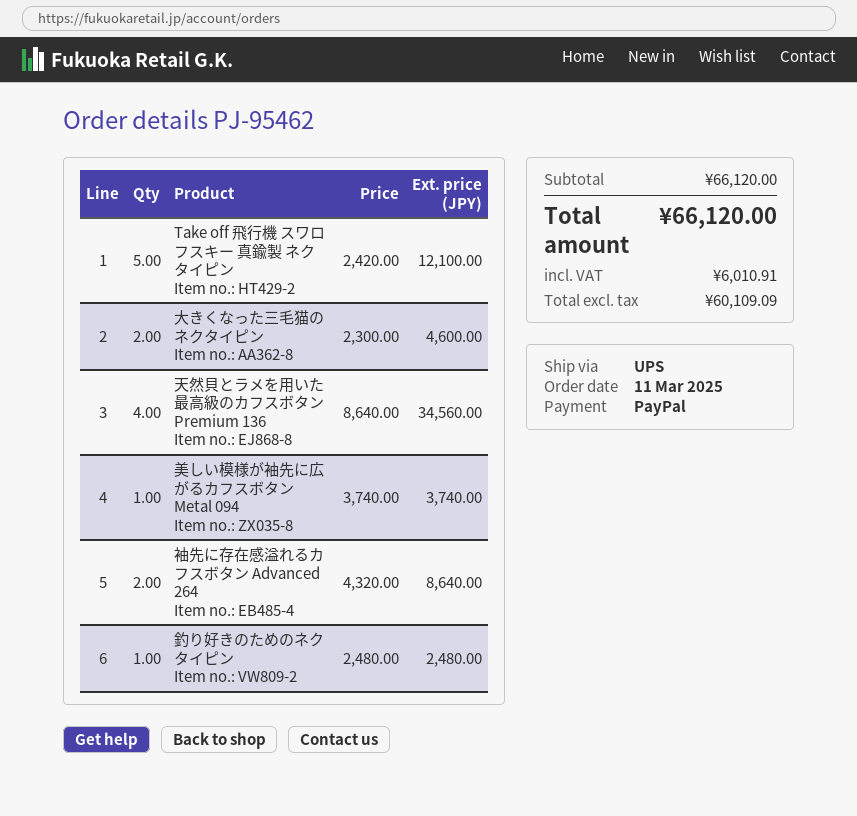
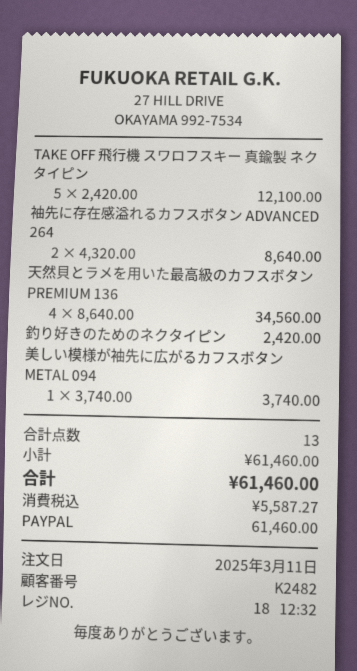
大きくなった三毛猫のネクタイピン: 2 x 2300.00 = 4600.00 -> none
釣り好きのためのネクタイピン: 1 x 2480.00 = 2480.00 -> 1 x 2420.00 = 2420.00
subtotal: 66120.00 -> 61460.00
tax: 6010.91 -> 5587.27
total: 66120.00 -> 61460.00

